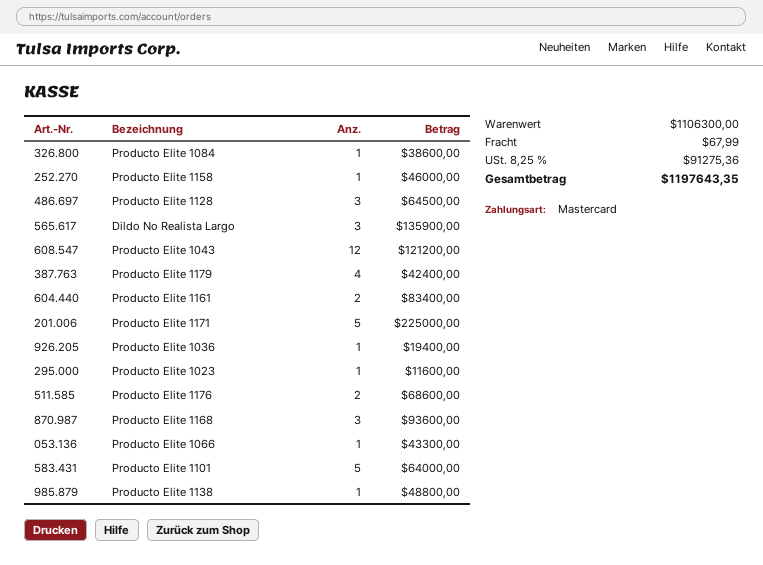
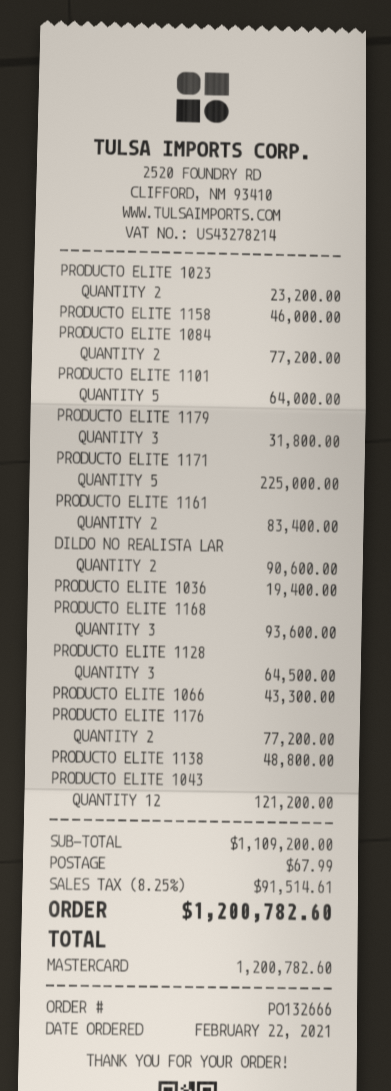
Producto Elite 1084: 1 for 38600.00 -> 2 for 77200.00
Dildo No Realista Largo: 3 for 135900.00 -> 2 for 90600.00
Producto Elite 1179: 4 for 42400.00 -> 3 for 31800.00
Producto Elite 1023: 1 for 11600.00 -> 2 for 23200.00
Producto Elite 1176: 2 for 68600.00 -> 2 for 77200.00
subtotal: 1106300.00 -> 1109200.00
tax: 8.25% = 91275.36 -> 8.25% = 91514.61
total: 1197643.35 -> 1200782.60

